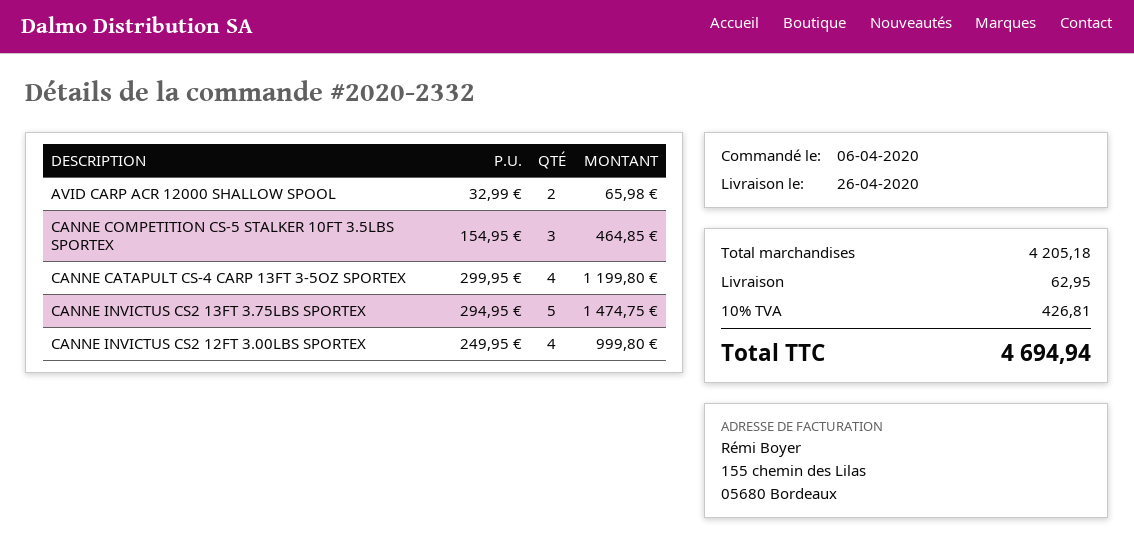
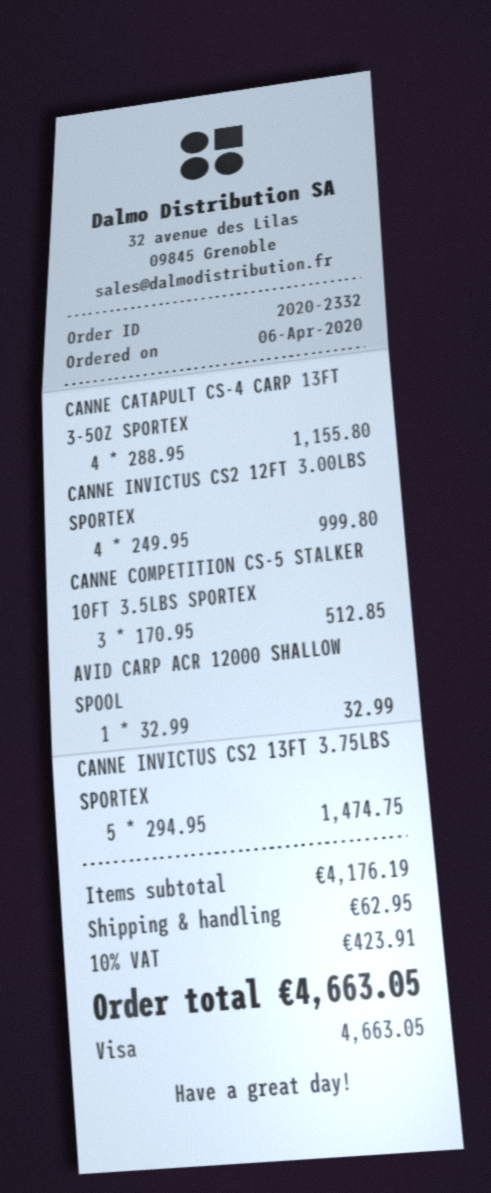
AVID CARP ACR 12000 SHALLOW SPOOL: 2 x 32.99 = 65.98 -> 1 x 32.99 = 32.99
CANNE COMPETITION CS-5 STALKER 10FT 3.5LBS SPORTEX: 3 x 154.95 = 464.85 -> 3 x 170.95 = 512.85
CANNE CATAPULT CS-4 CARP 13FT 3-5OZ SPORTEX: 4 x 299.95 = 1199.80 -> 4 x 288.95 = 1155.80
subtotal: 4205.18 -> 4176.19
tax: 10% = 426.81 -> 10% = 423.91
total: 4694.94 -> 4663.05

